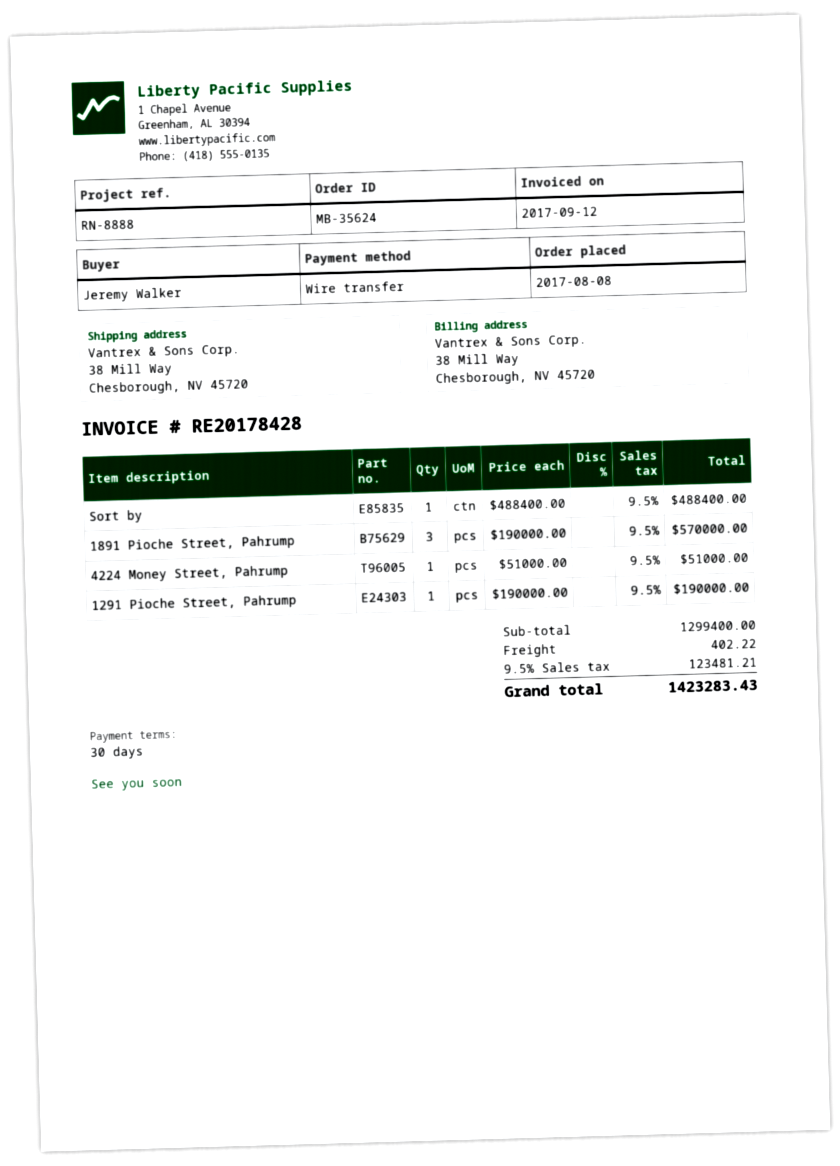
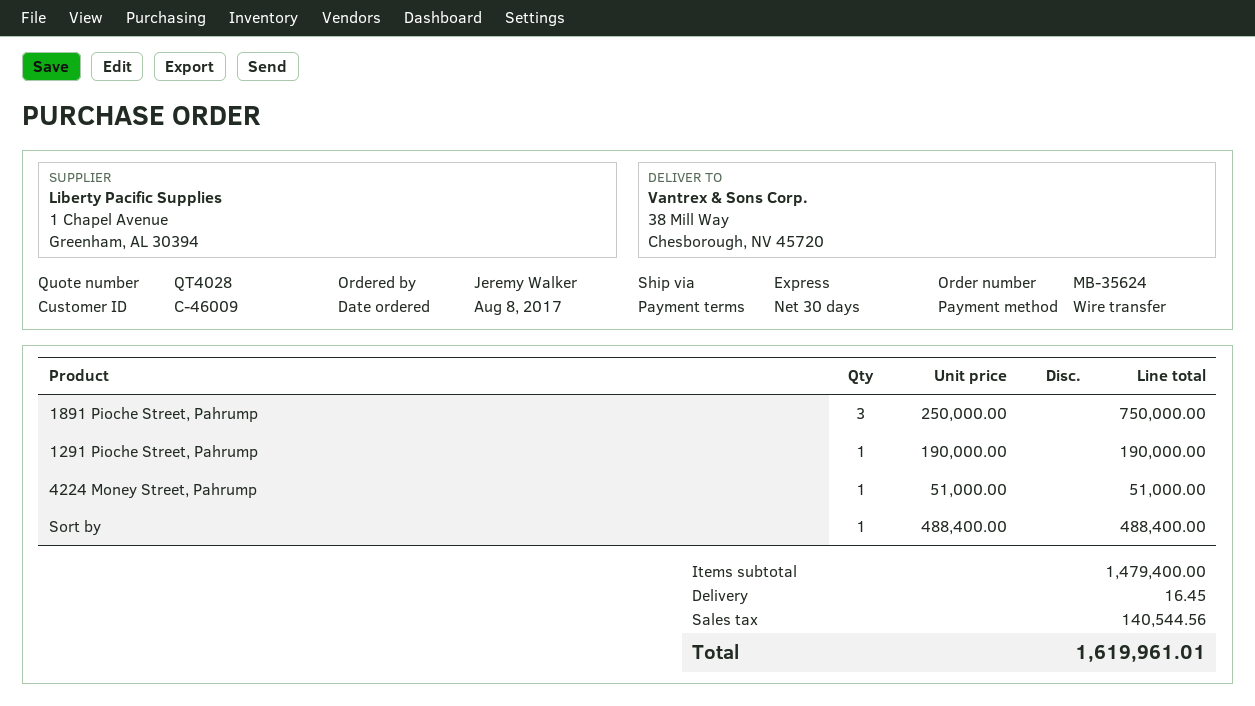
1891 Pioche Street, Pahrump: 3 x 190000.00 = 570000.00 -> 3 x 250000.00 = 750000.00
subtotal: 1299400.00 -> 1479400.00
shipping: 402.22 -> 16.45
tax: 123481.21 -> 140544.56
total: 1423283.43 -> 1619961.01

